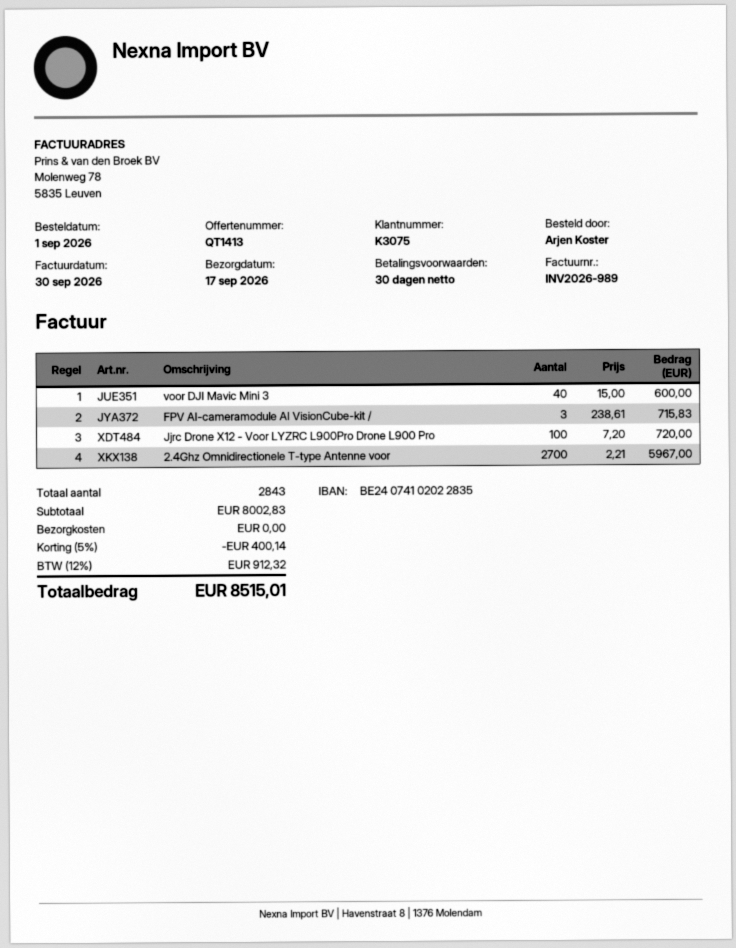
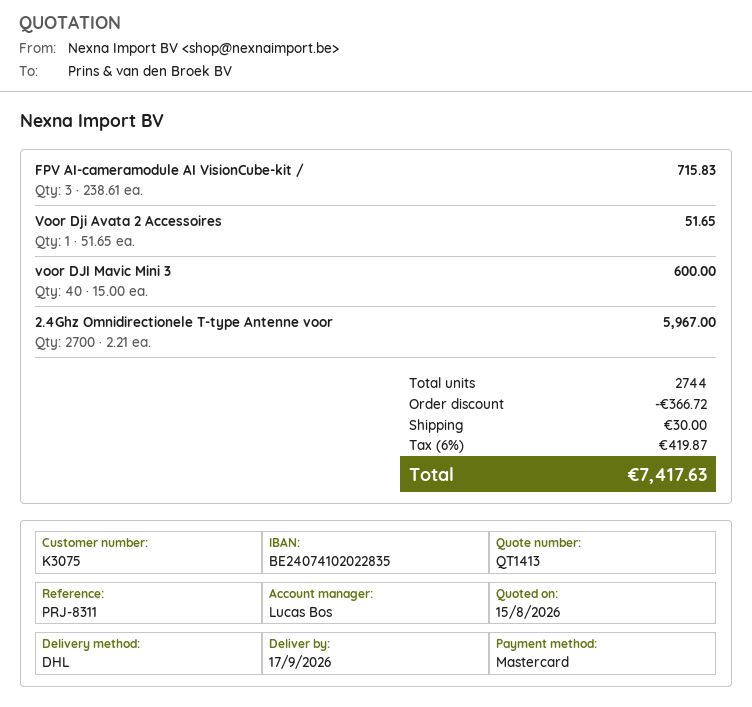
Jjrc Drone X12 - Voor LYZRC L900Pro Drone L900 Pro: 100 x 7.20 = 720.00 -> none
Voor Dji Avata 2 Accessoires: none -> 1 x 51.65 = 51.65
total quantity: 2843 -> 2744
discount: 400.14 -> 366.72
shipping: 0.00 -> 30.00
tax: 12% = 912.32 -> 6% = 419.87
total: 8515.01 -> 7417.63

